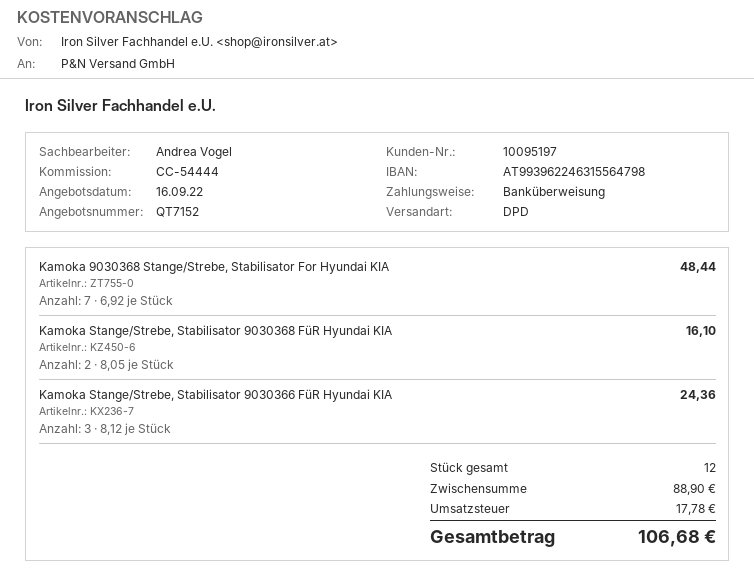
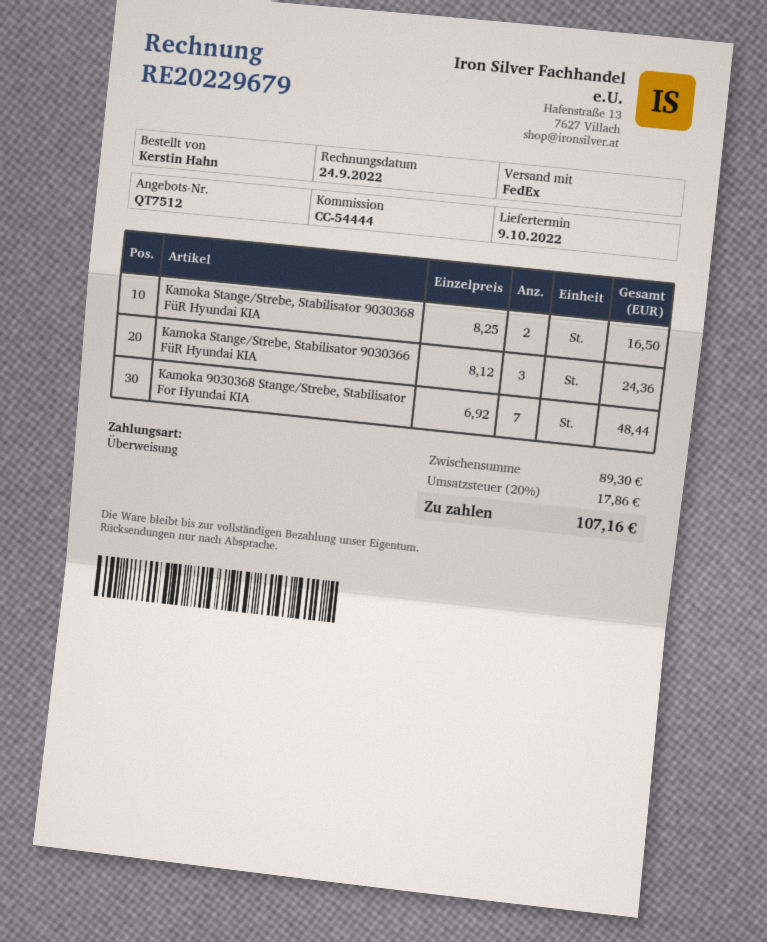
quote number: QT7152 -> QT7512
shipping method: DPD -> FedEx
Kamoka Stange/Strebe, Stabilisator 9030368 FüR Hyundai KIA: 2 x 8.05 = 16.10 -> 2 x 8.25 = 16.50
subtotal: 88.90 -> 89.30
tax: 17.78 -> 17.86
total: 106.68 -> 107.16

